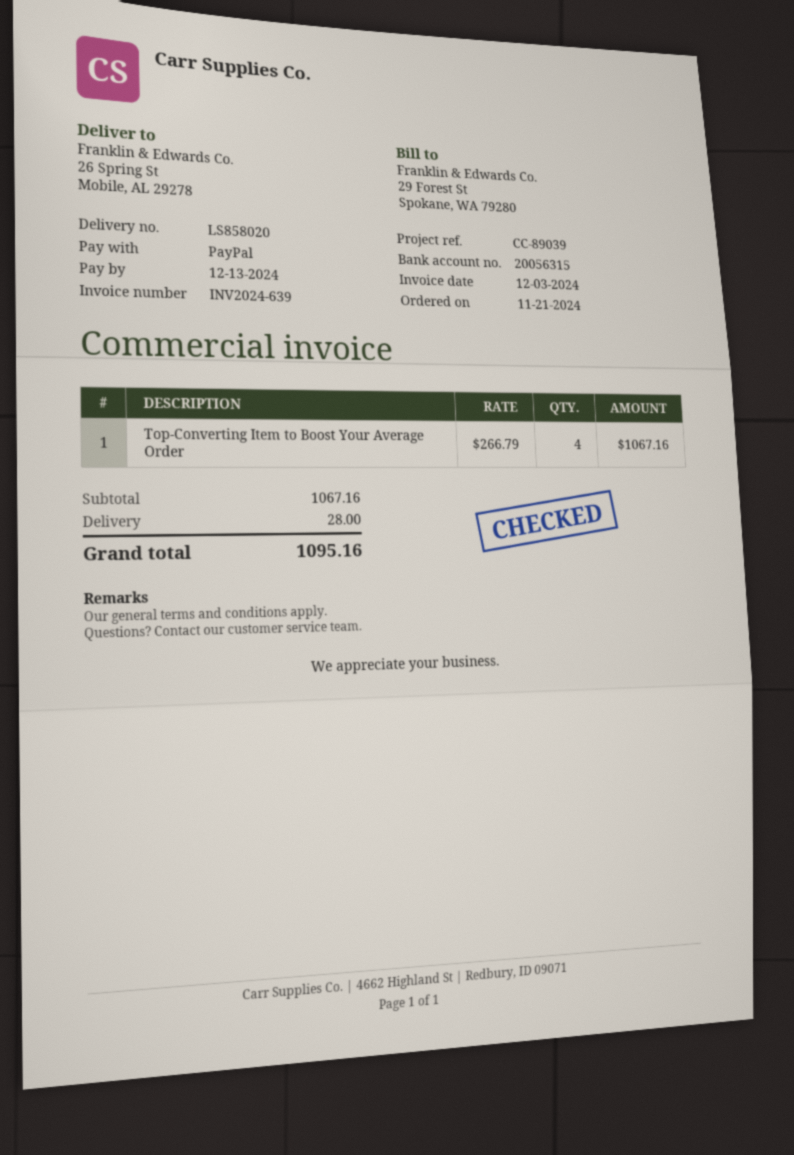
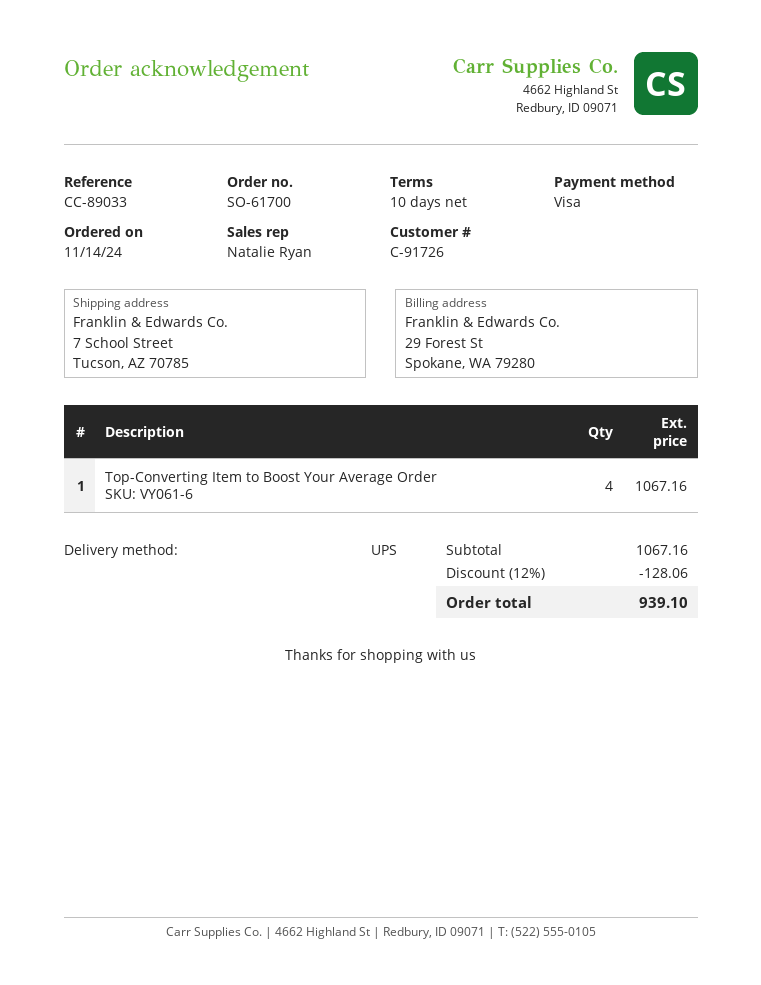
order date: 2024-11-21 -> 2024-11-14
reference: CC-89039 -> CC-89033
payment method: PayPal -> Visa
ship to: 26 Spring St, Mobile, AL 29278 -> 7 School Street, Tucson, AZ 70785
discount: none -> 12% = 128.06
shipping: 28.00 -> none
total: 1095.16 -> 939.10

